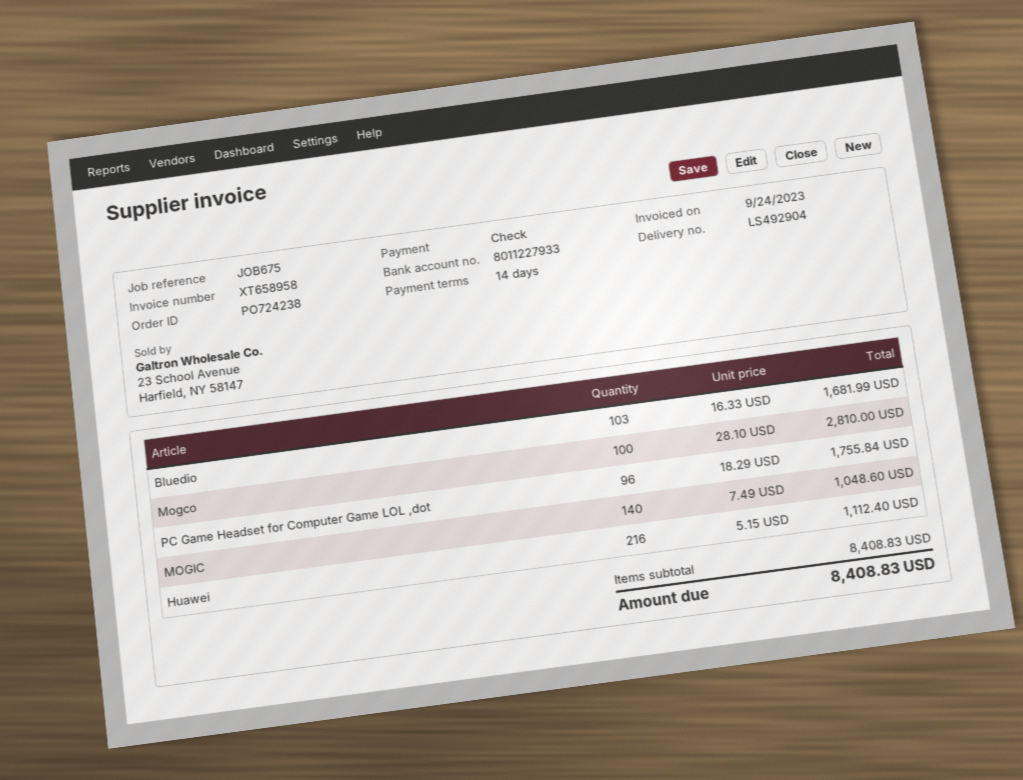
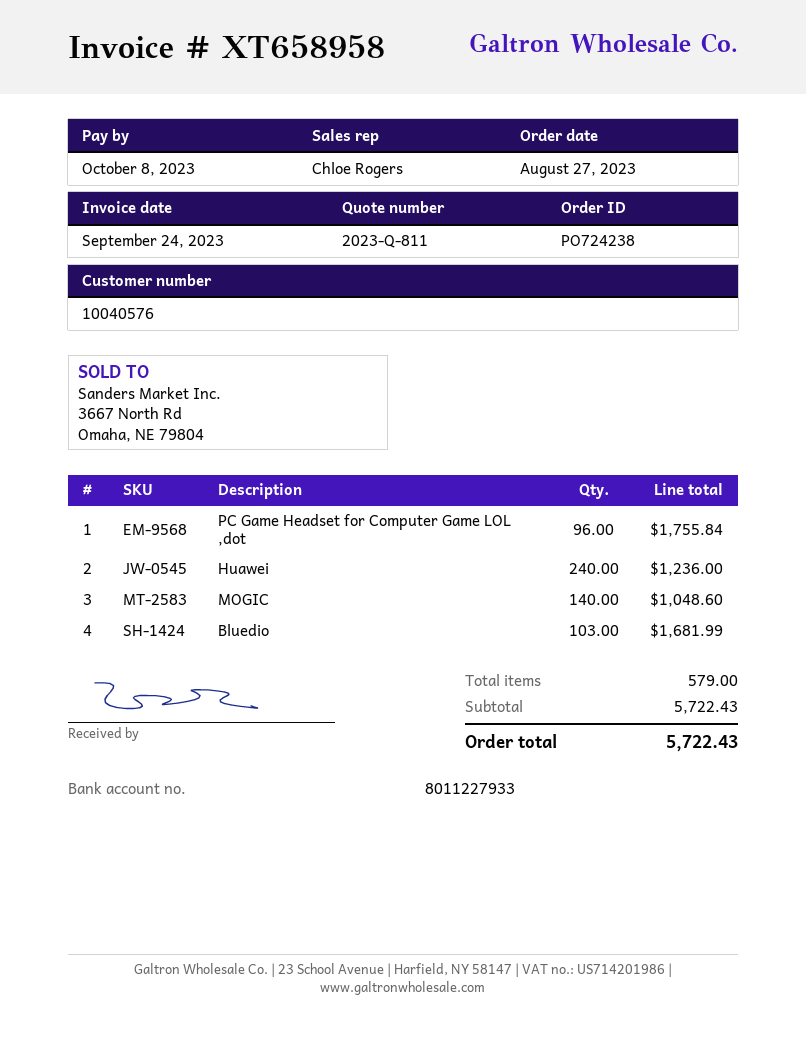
Mogco: 100 for 2810.00 -> none
Huawei: 216 for 1112.40 -> 240 for 1236.00
subtotal: 8408.83 -> 5722.43
total: 8408.83 -> 5722.43

